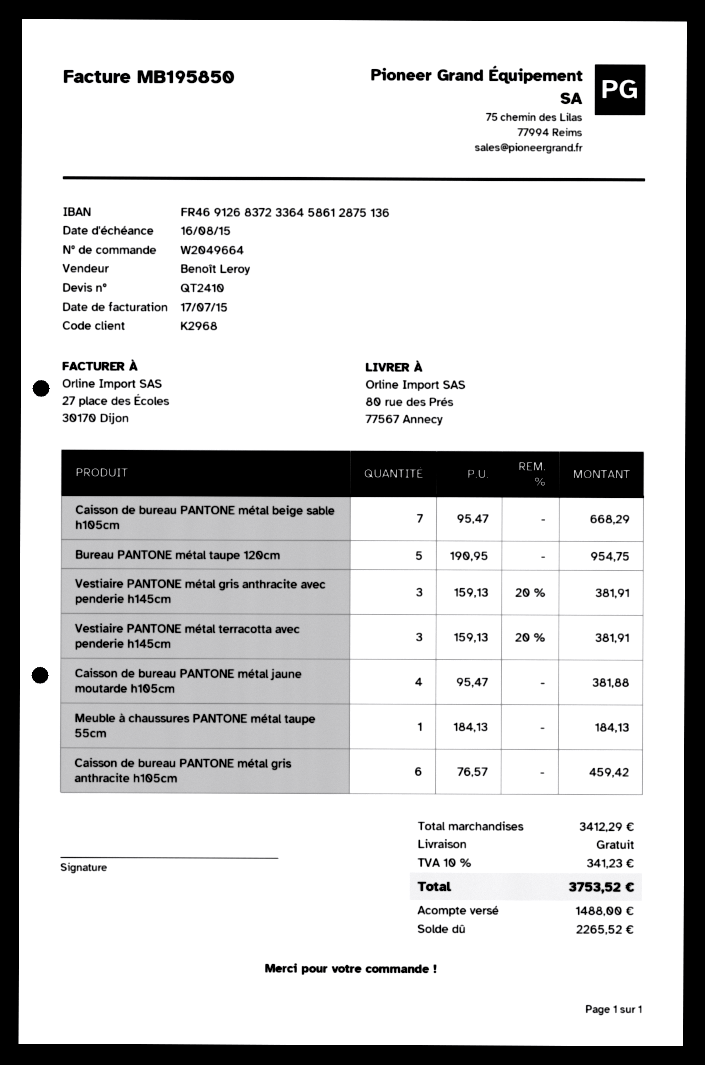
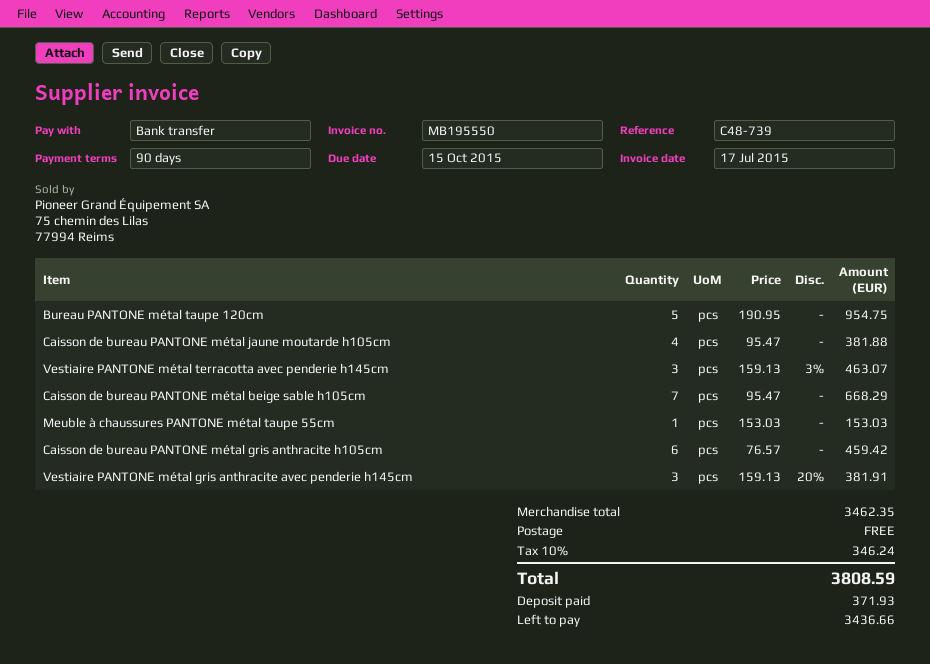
invoice number: MB195850 -> MB195550
due date: 2015-08-16 -> 2015-10-15
Vestiaire PANTONE métal terracotta avec penderie h145cm: 3 x 159.13 - 20% = 381.91 -> 3 x 159.13 - 3% = 463.07
Meuble à chaussures PANTONE métal taupe 55cm: 1 x 184.13 = 184.13 -> 1 x 153.03 = 153.03
subtotal: 3412.29 -> 3462.35
tax: 10% = 341.23 -> 10% = 346.24
total: 3753.52 -> 3808.59
deposit: 1488.00 -> 371.93
balance: 2265.52 -> 3436.66

